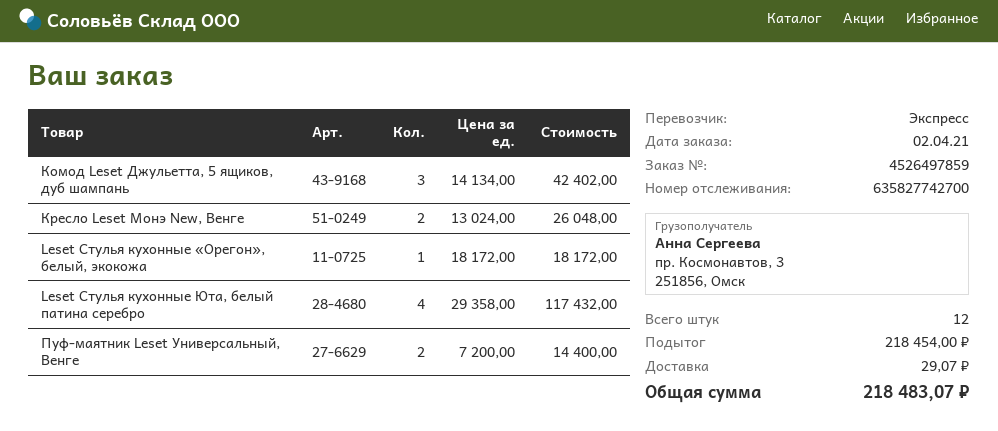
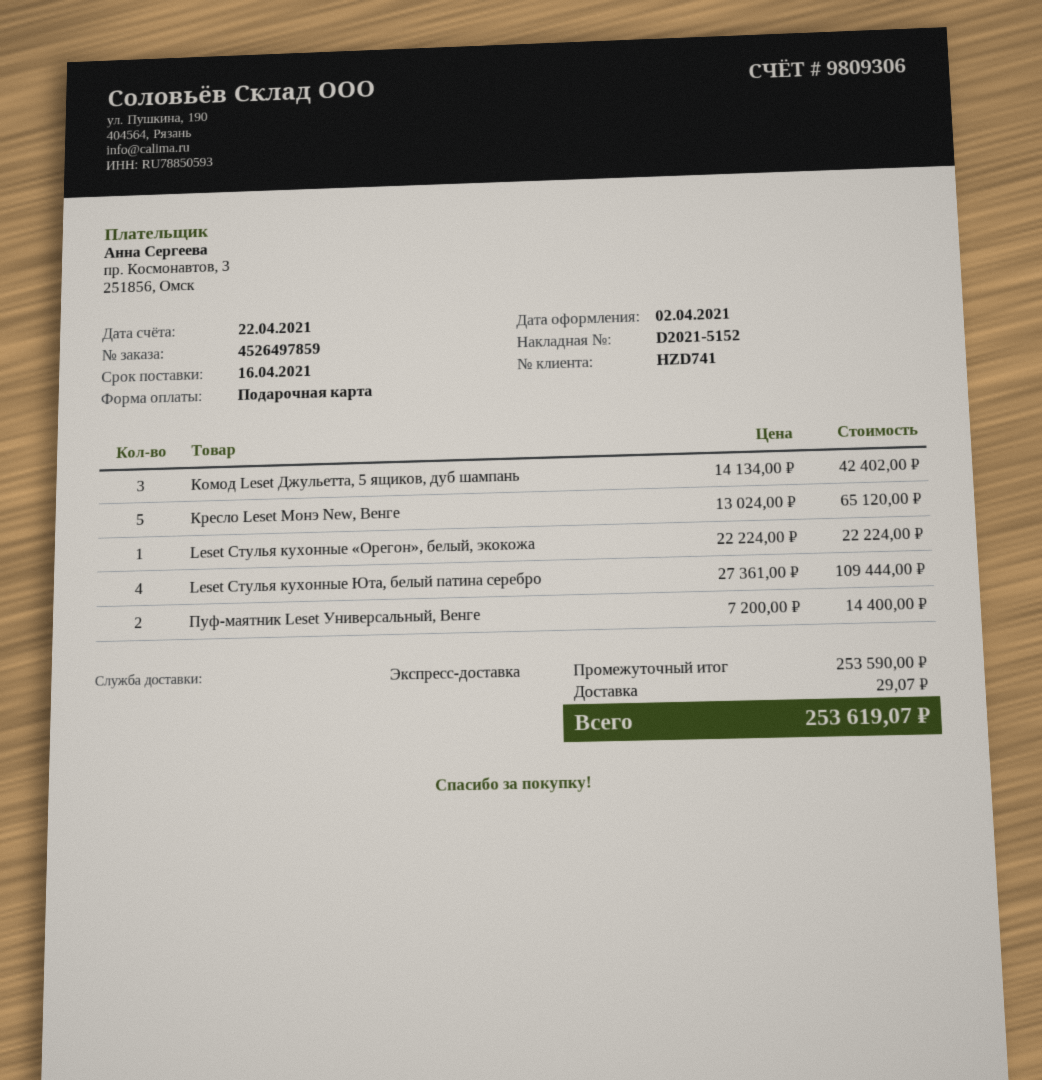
Кресло Leset Монэ New, Венге: 2 x 13024.00 = 26048.00 -> 5 x 13024.00 = 65120.00
Leset Стулья кухонные «Орегон», белый, экокожа: 1 x 18172.00 = 18172.00 -> 1 x 22224.00 = 22224.00
Leset Стулья кухонные Юта, белый патина серебро: 4 x 29358.00 = 117432.00 -> 4 x 27361.00 = 109444.00
subtotal: 218454.00 -> 253590.00
total: 218483.07 -> 253619.07

